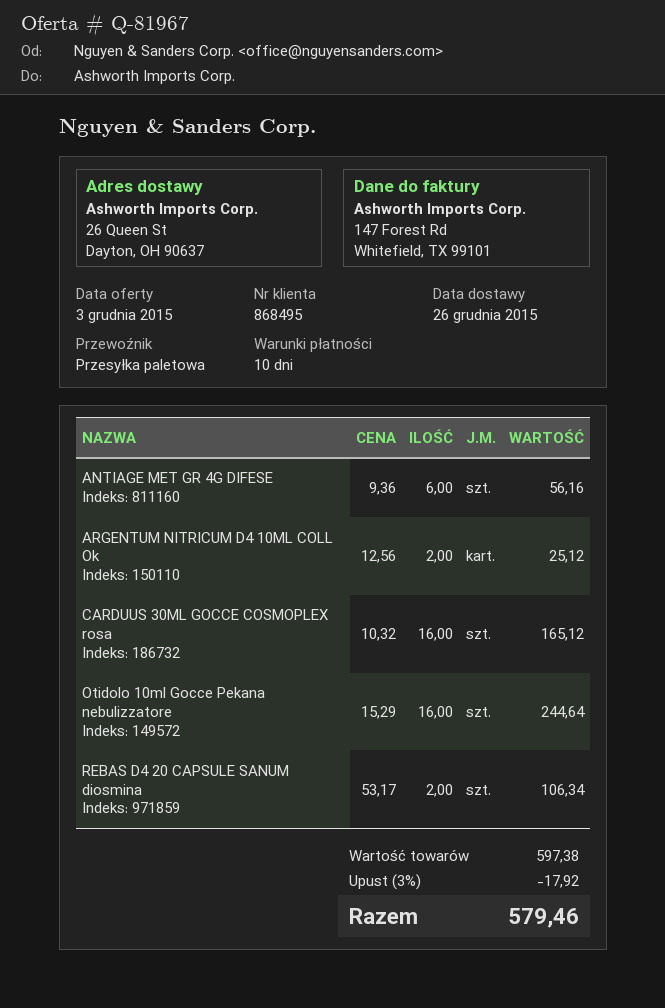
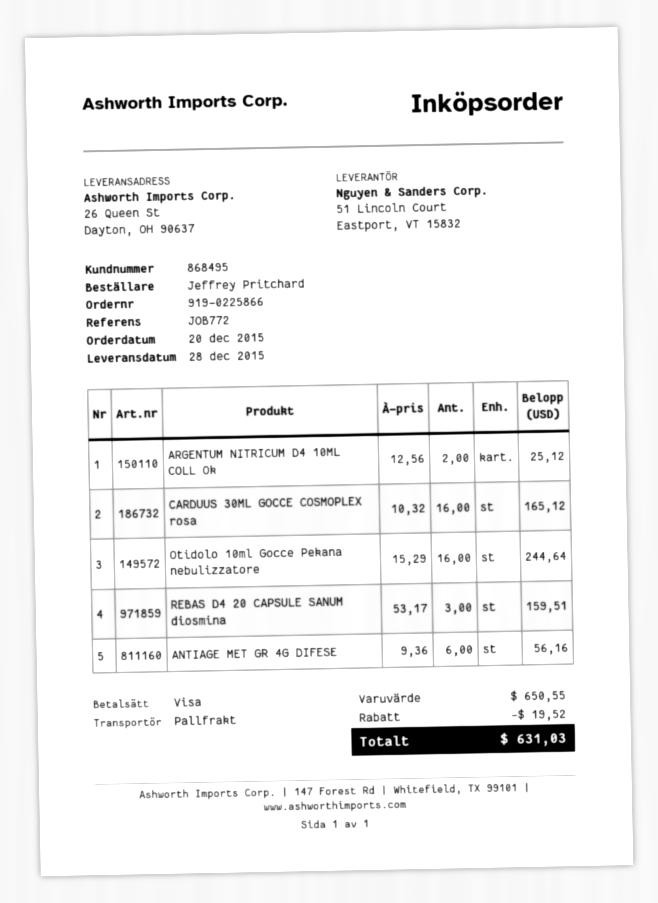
delivery date: 2015-12-26 -> 2015-12-28
REBAS D4 20 CAPSULE SANUM diosmina: 2 x 53.17 = 106.34 -> 3 x 53.17 = 159.51
subtotal: 597.38 -> 650.55
discount: 17.92 -> 19.52
total: 579.46 -> 631.03

